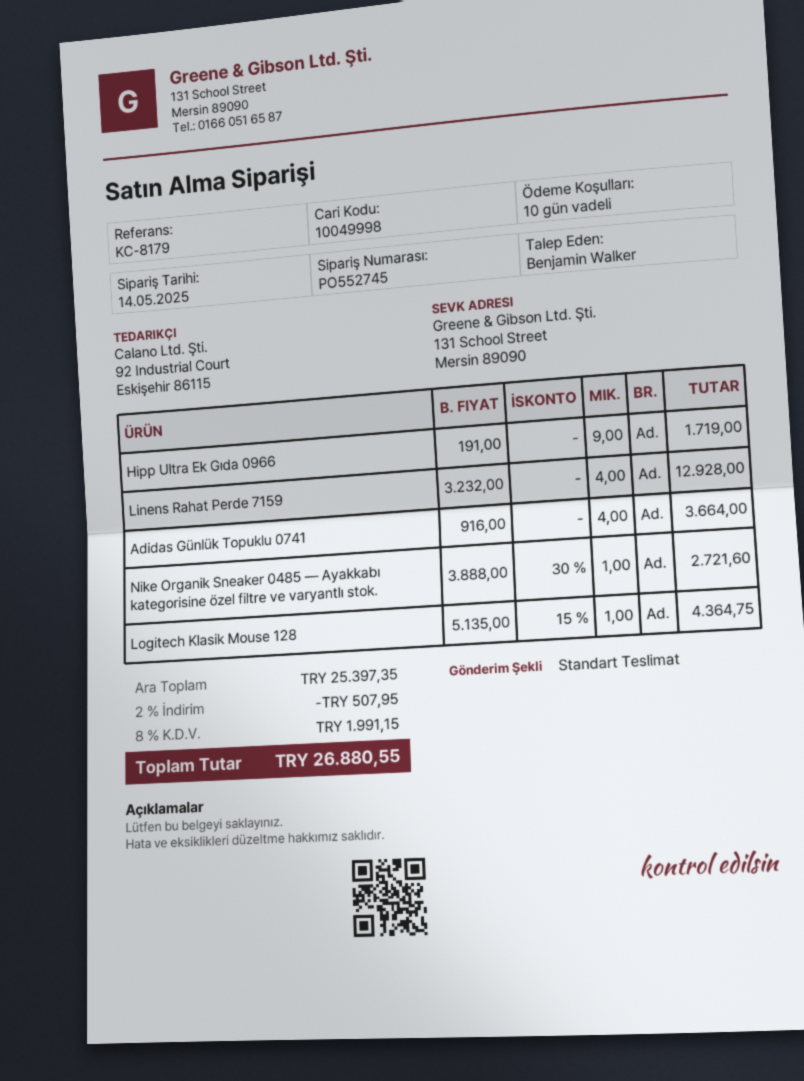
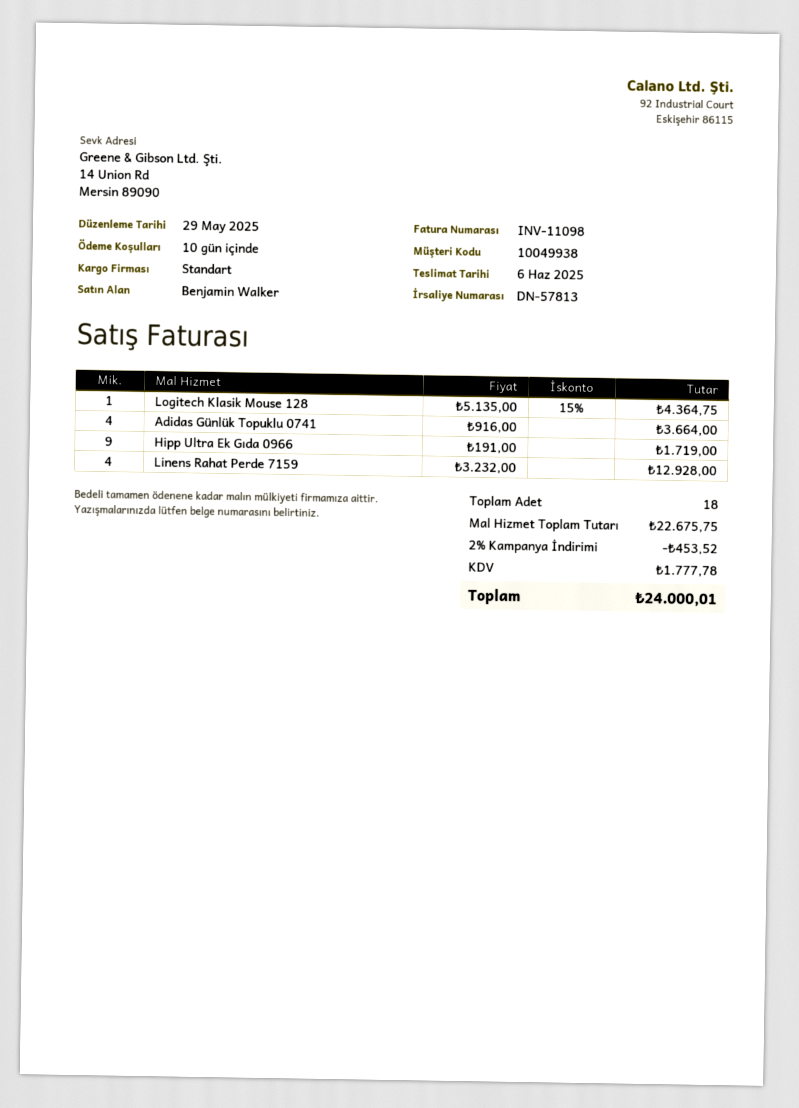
customer number: 10049998 -> 10049938
ship to: 131 School Street, Mersin 89090 -> 14 Union Rd, Mersin 89090
Nike Organik Sneaker 0485 — Ayakkabı kategorisine özel filtre ve varyantlı stok.: 1 x 3888.00 - 30% = 2721.60 -> none
subtotal: 25397.35 -> 22675.75
discount: 2% = 507.95 -> 2% = 453.52
tax: 1991.15 -> 1777.78
total: 26880.55 -> 24000.01

